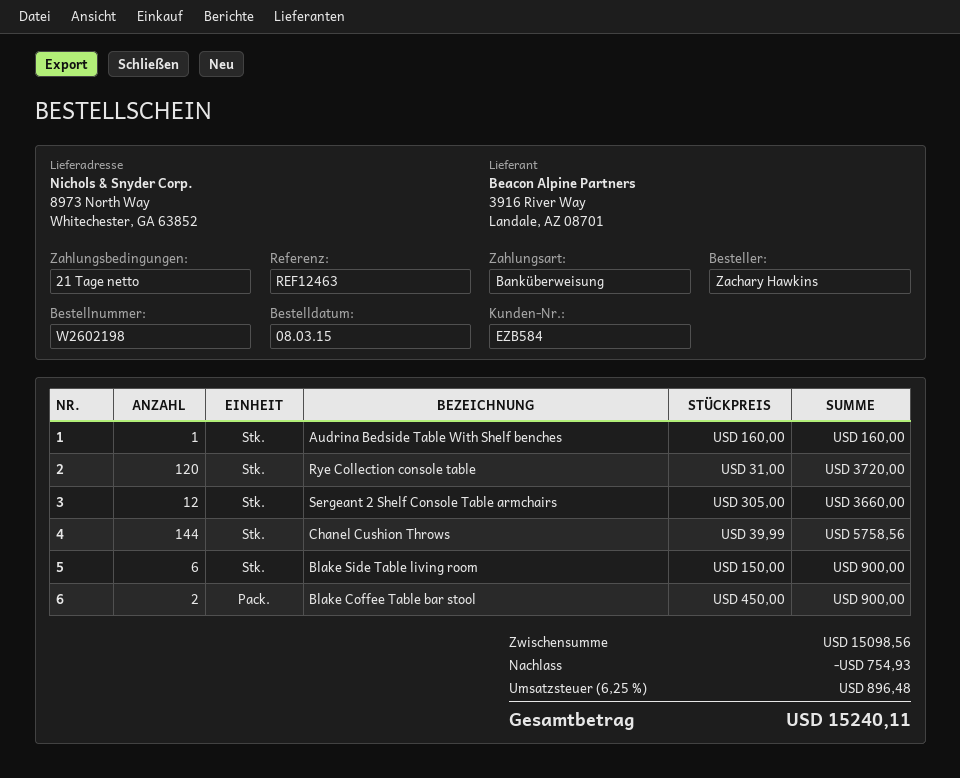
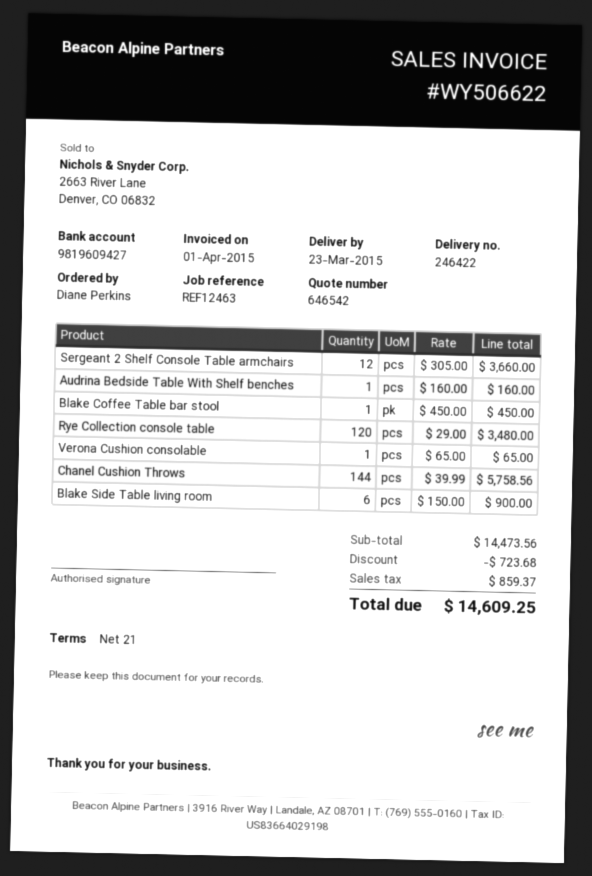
ordered by: Zachary Hawkins -> Diane Perkins
Rye Collection console table: 120 x 31.00 = 3720.00 -> 120 x 29.00 = 3480.00
Blake Coffee Table bar stool: 2 x 450.00 = 900.00 -> 1 x 450.00 = 450.00
Verona Cushion consolable: none -> 1 x 65.00 = 65.00
subtotal: 15098.56 -> 14473.56
discount: 754.93 -> 723.68
tax: 896.48 -> 859.37
total: 15240.11 -> 14609.25

